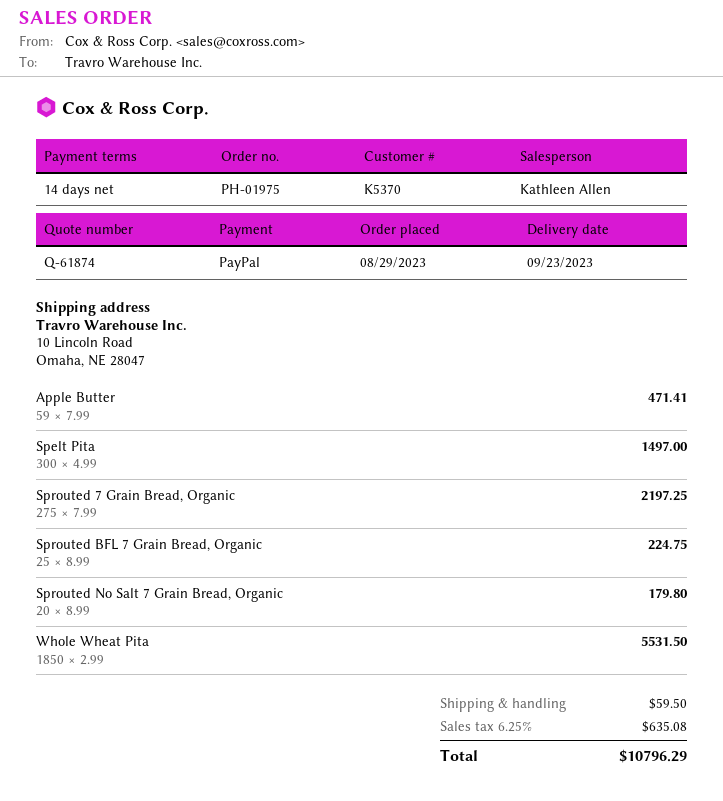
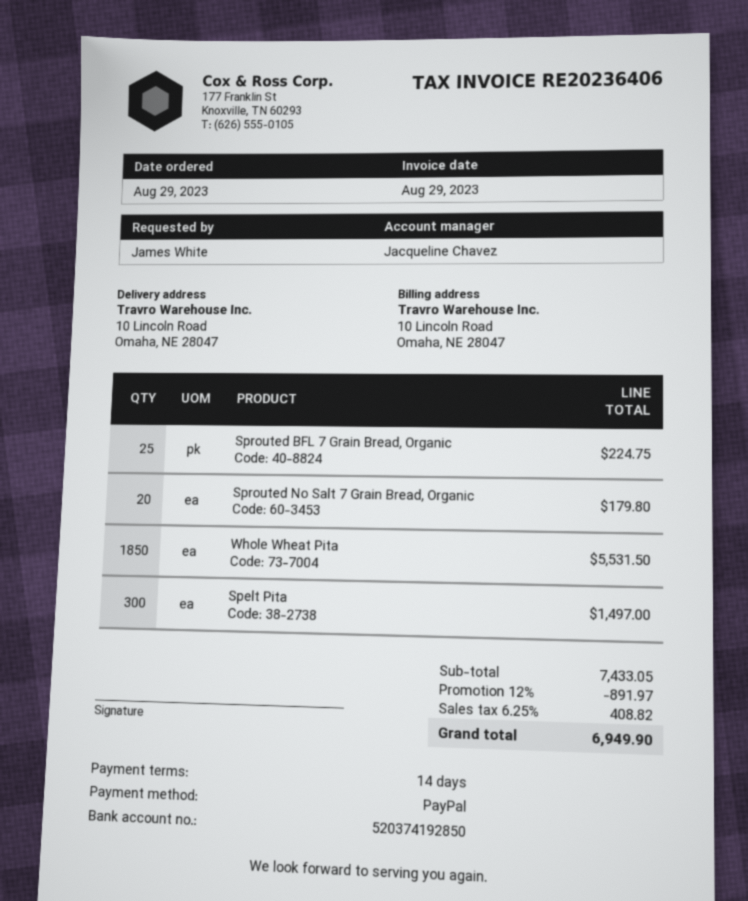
sales rep: Kathleen Allen -> Jacqueline Chavez
Apple Butter: 59 for 471.41 -> none
Sprouted 7 Grain Bread, Organic: 275 for 2197.25 -> none
discount: none -> 12% = 891.97
shipping: 59.50 -> none
tax: 6.25% = 635.08 -> 6.25% = 408.82
total: 10796.29 -> 6949.90

